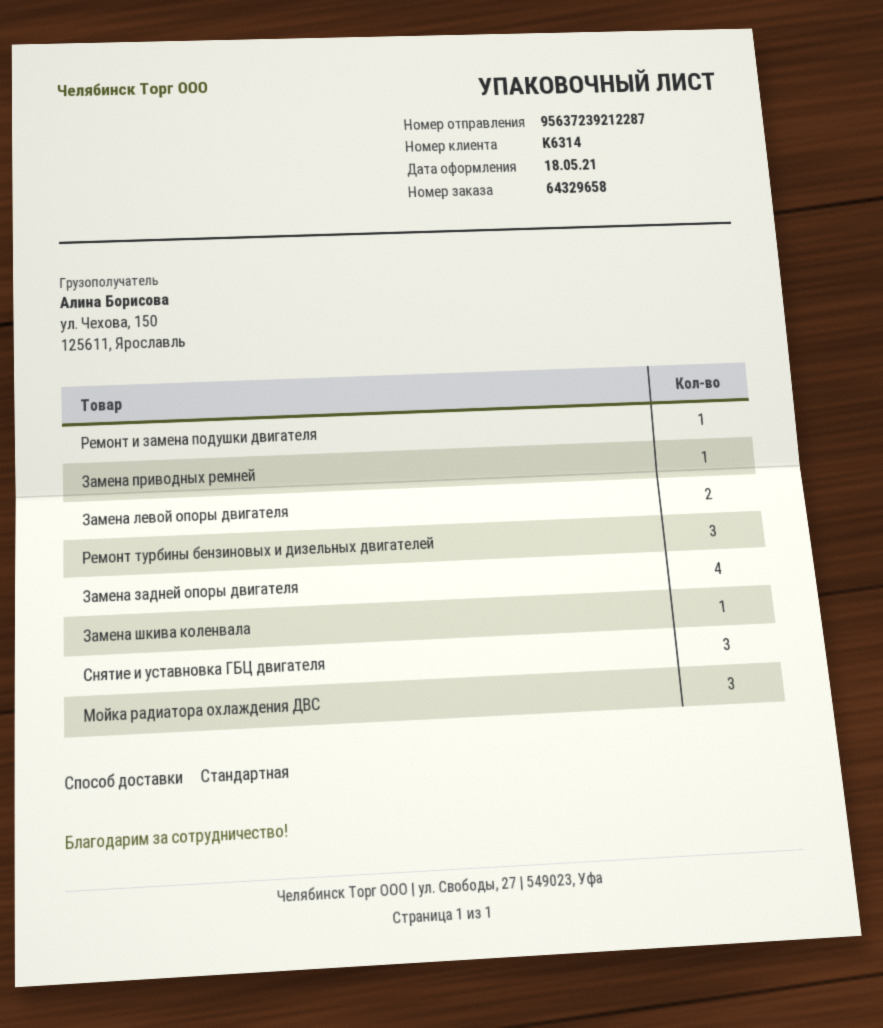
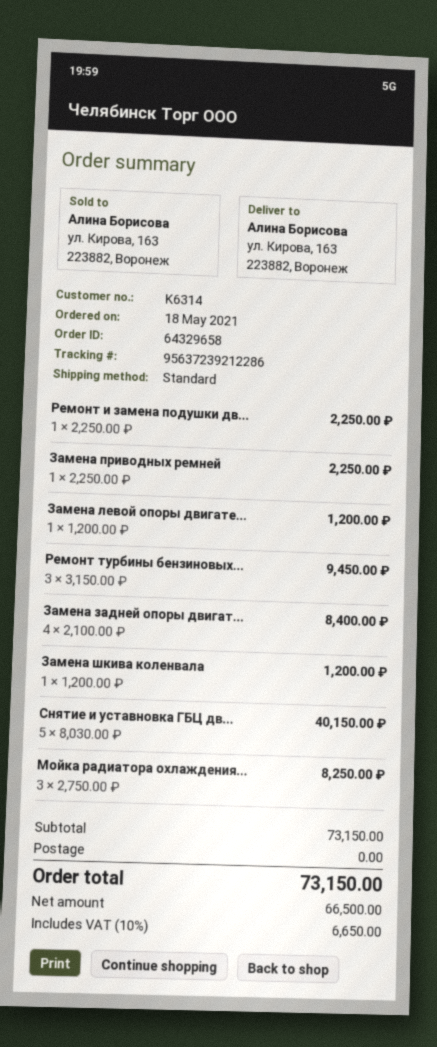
tracking number: 95637239212287 -> 95637239212286
ship to: ул. Чехова, 150, 125611, Ярославль -> ул. Кирова, 163, 223882, Воронеж
Замена левой опоры двигателя: 2 -> 1
Снятие и уставновка ГБЦ двигателя: 3 -> 5

